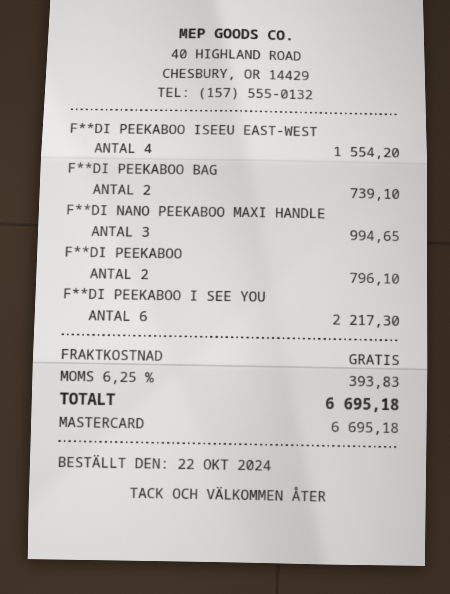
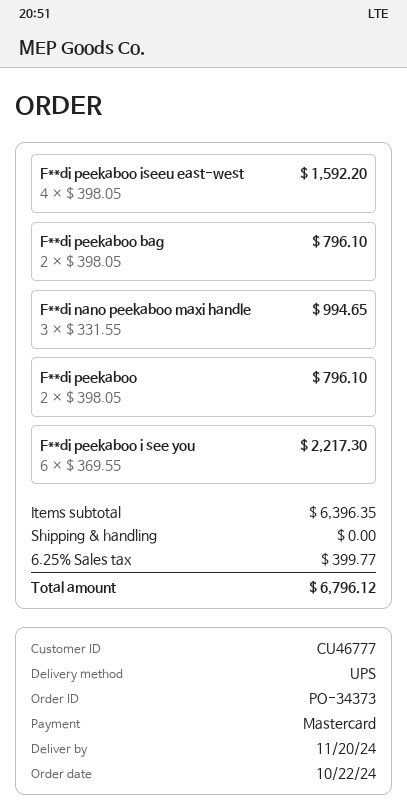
F**DI PEEKABOO ISEEU EAST-WEST: 4 for 1554.20 -> 4 for 1592.20
F**DI PEEKABOO BAG: 2 for 739.10 -> 2 for 796.10
tax: 6.25% = 393.83 -> 6.25% = 399.77
total: 6695.18 -> 6796.12

